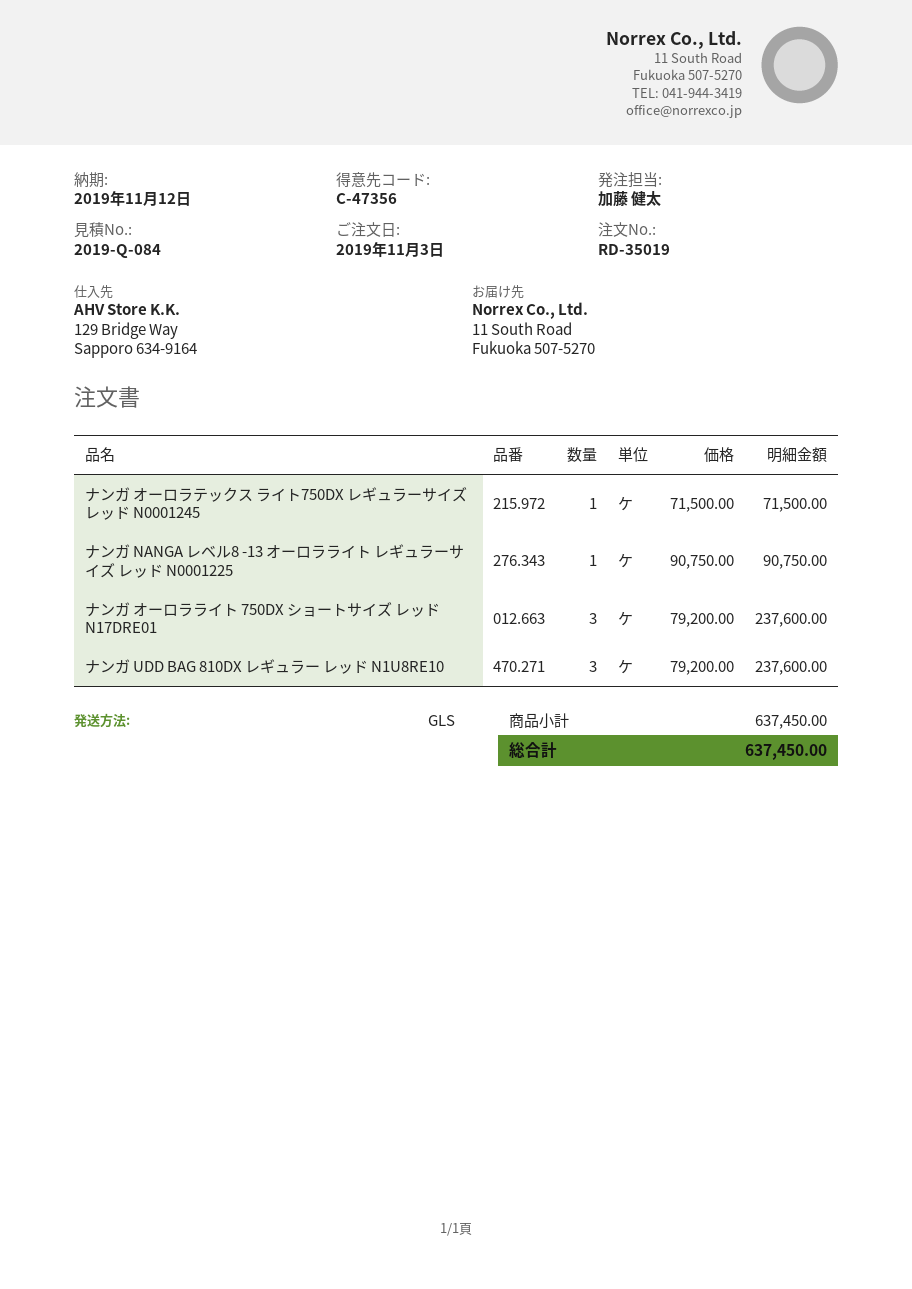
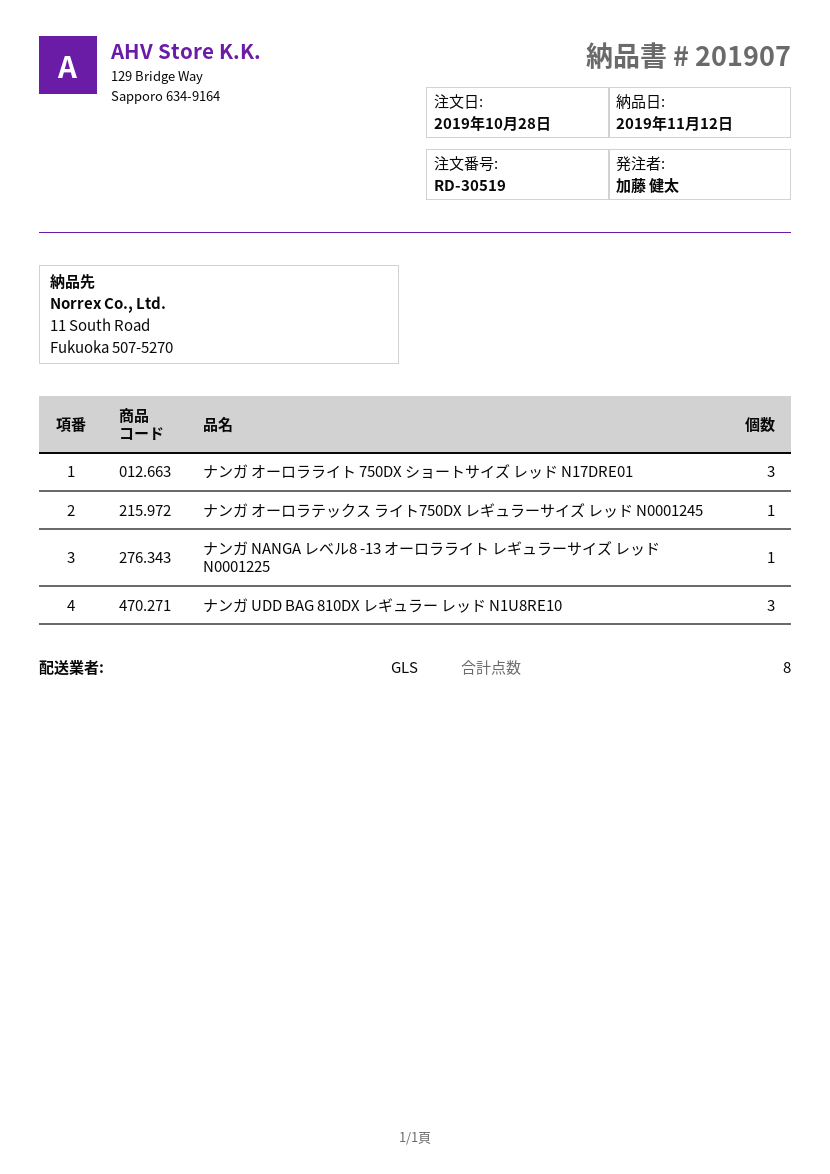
order number: RD-35019 -> RD-30519
order date: 2019-11-03 -> 2019-10-28

